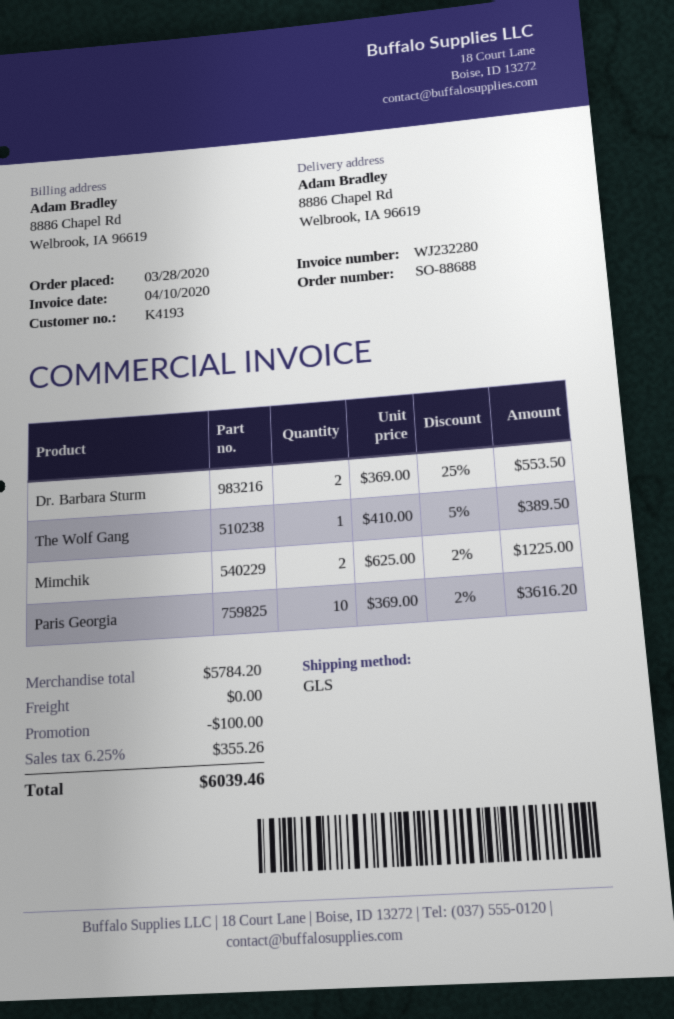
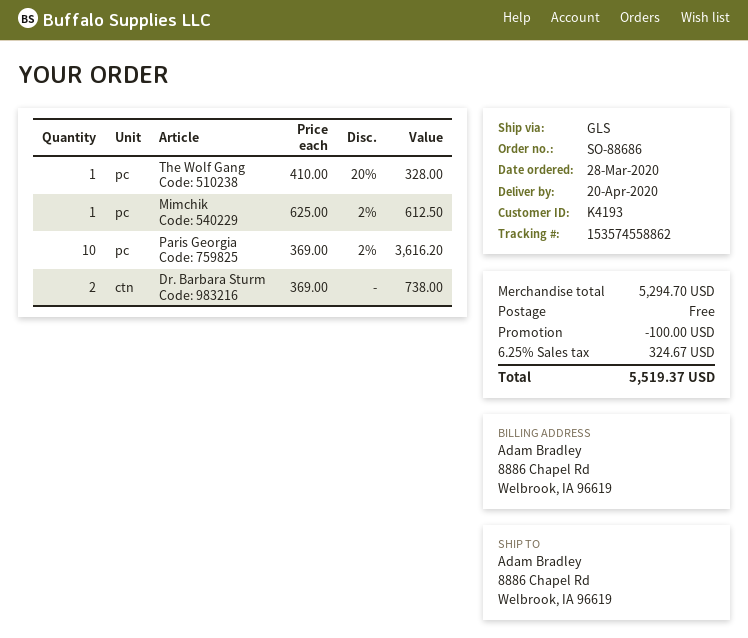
order number: SO-88688 -> SO-88686
Dr. Barbara Sturm: 2 x 369.00 - 25% = 553.50 -> 2 x 369.00 = 738.00
The Wolf Gang: 1 x 410.00 - 5% = 389.50 -> 1 x 410.00 - 20% = 328.00
Mimchik: 2 x 625.00 - 2% = 1225.00 -> 1 x 625.00 - 2% = 612.50
subtotal: 5784.20 -> 5294.70
tax: 6.25% = 355.26 -> 6.25% = 324.67
total: 6039.46 -> 5519.37

